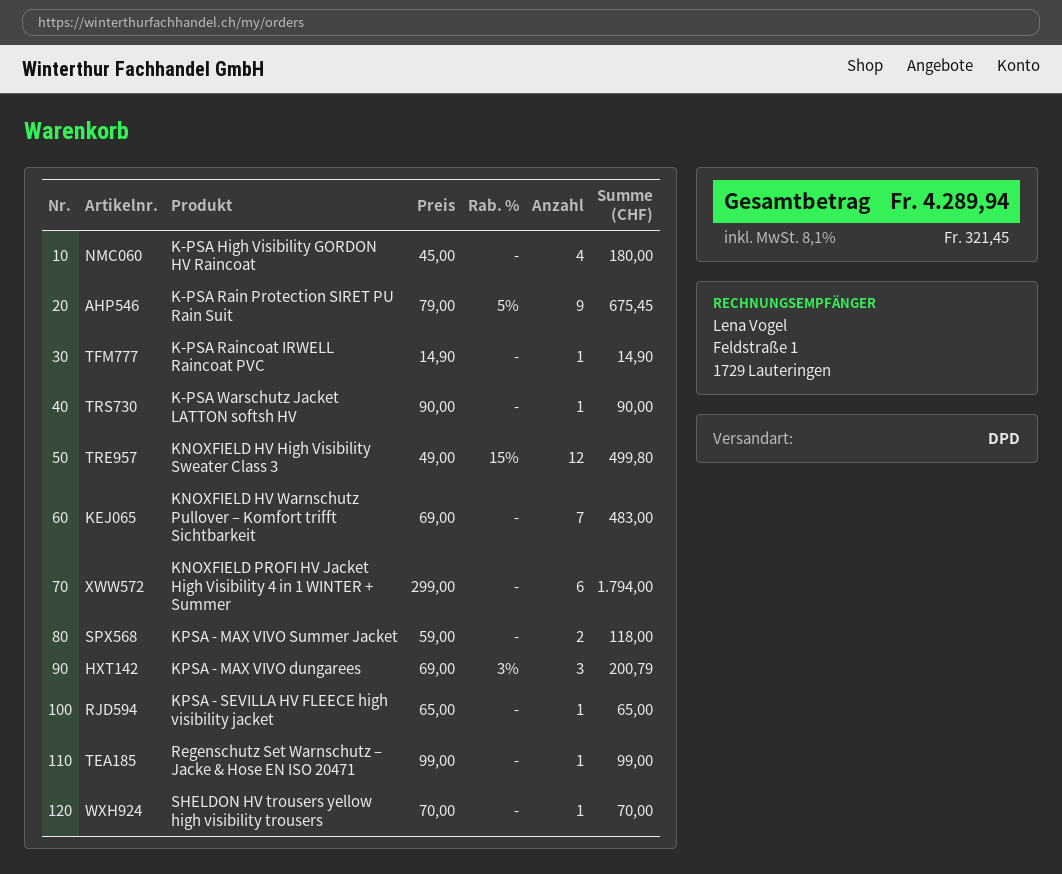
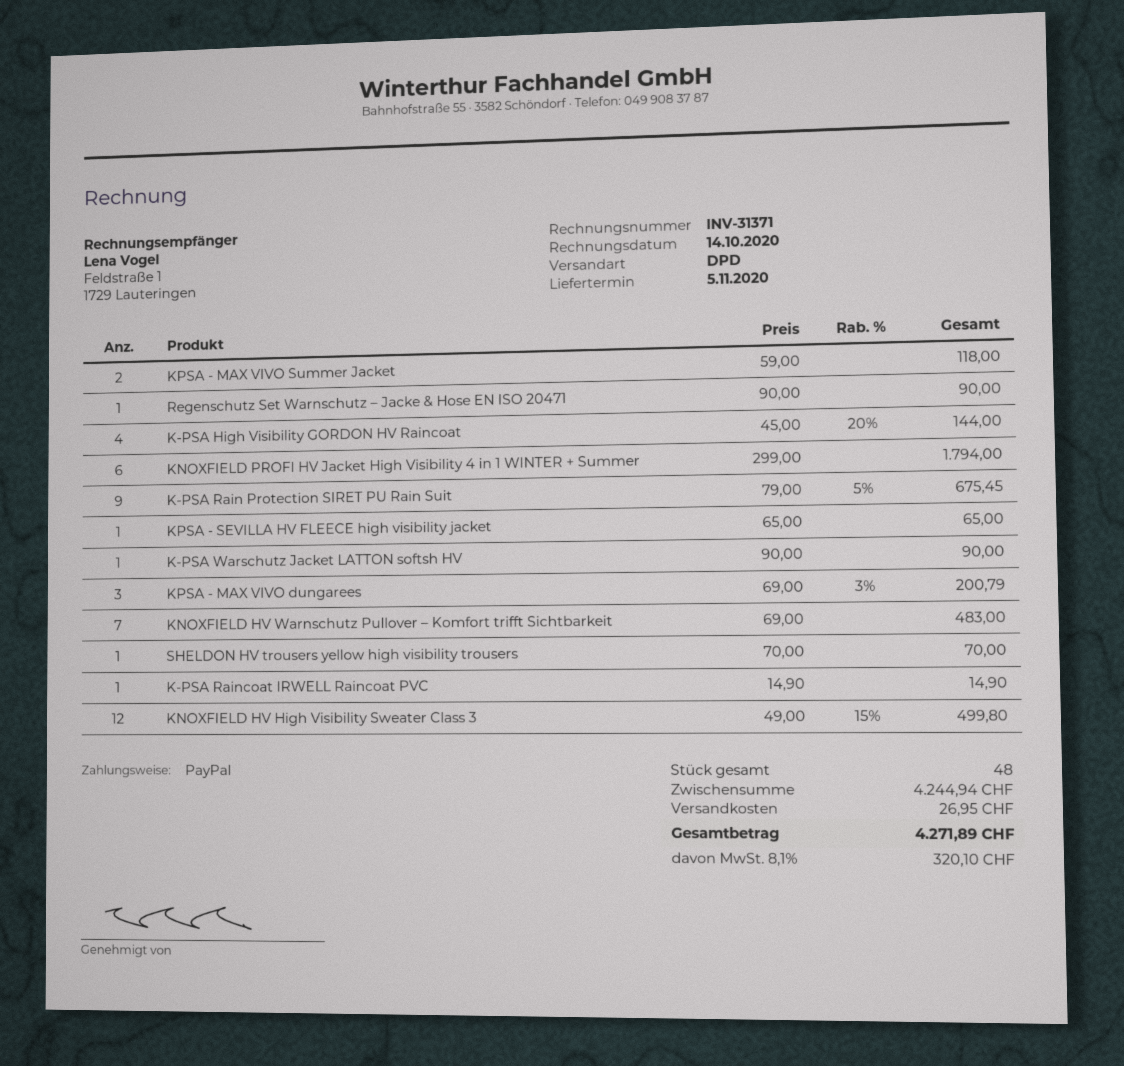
K-PSA High Visibility GORDON HV Raincoat: 4 x 45.00 = 180.00 -> 4 x 45.00 - 20% = 144.00
Regenschutz Set Warnschutz – Jacke & Hose EN ISO 20471: 1 x 99.00 = 99.00 -> 1 x 90.00 = 90.00
shipping: none -> 26.95
tax: 8.1% = 321.45 -> 8.1% = 320.10
total: 4289.94 -> 4271.89

